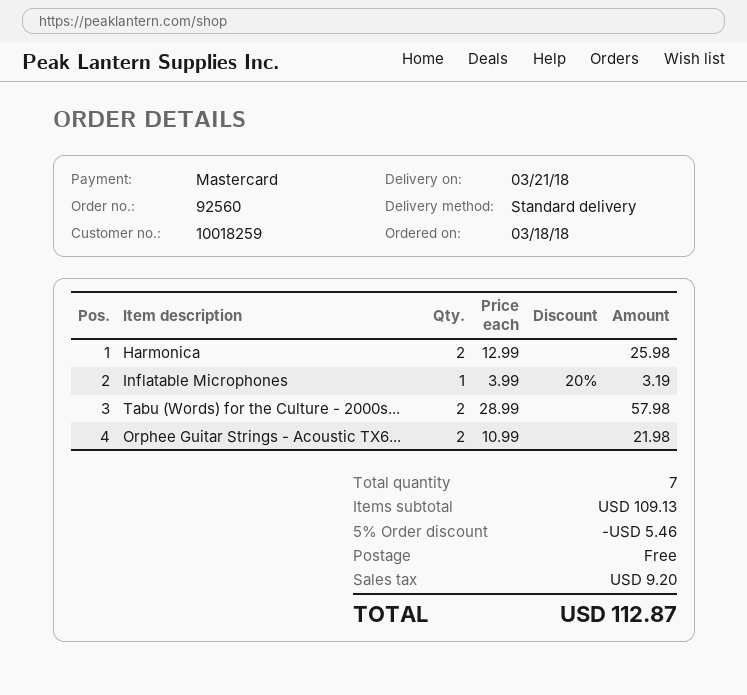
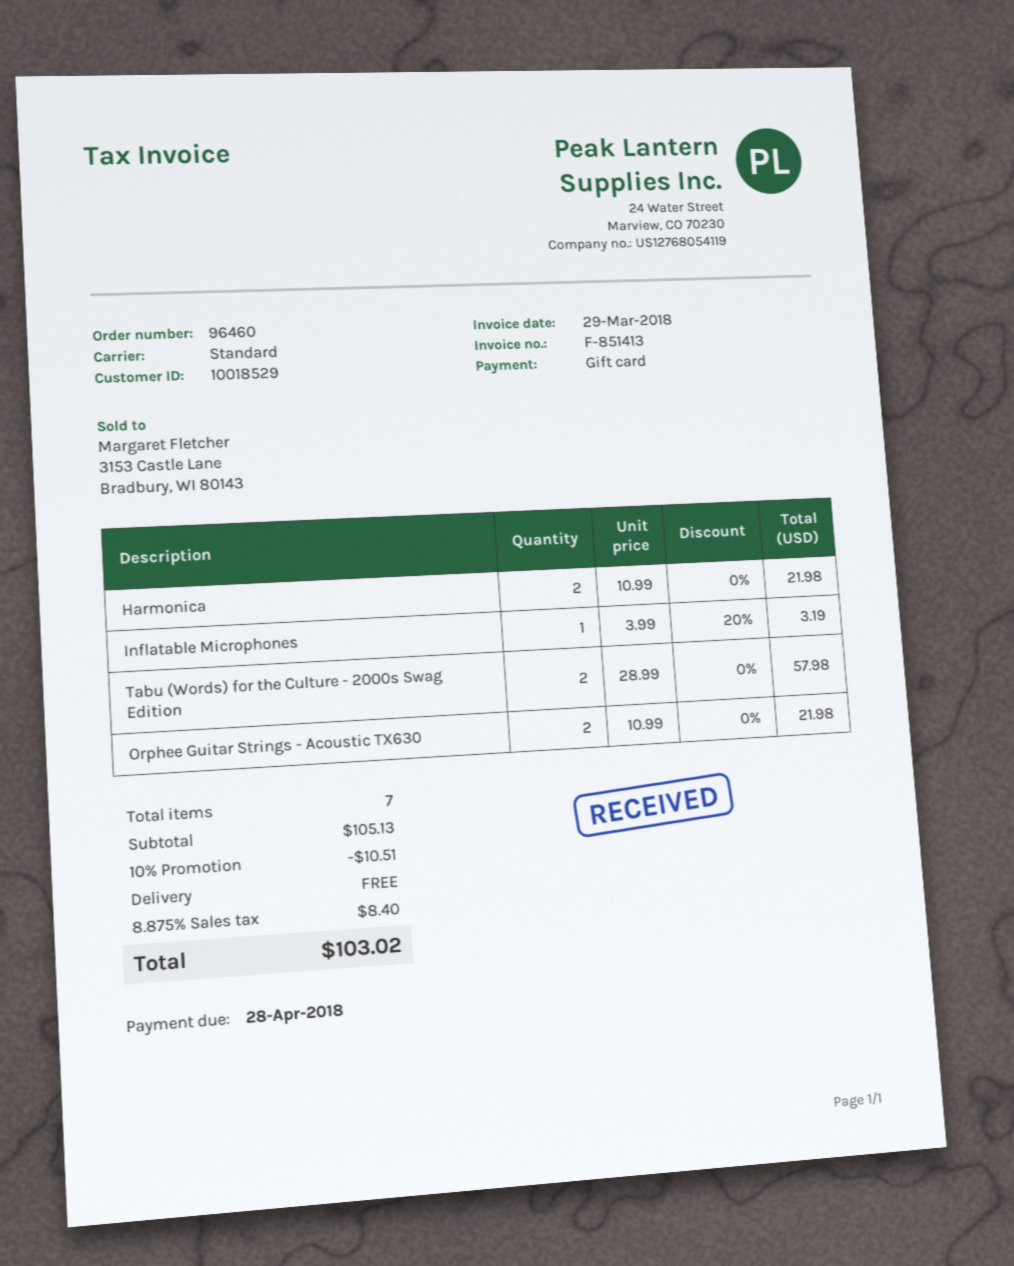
order number: 92560 -> 96460
customer number: 10018259 -> 10018529
payment method: Mastercard -> gift card
Harmonica: 2 x 12.99 = 25.98 -> 2 x 10.99 = 21.98
subtotal: 109.13 -> 105.13
discount: 5% = 5.46 -> 10% = 10.51
tax: 9.20 -> 8.40
total: 112.87 -> 103.02

